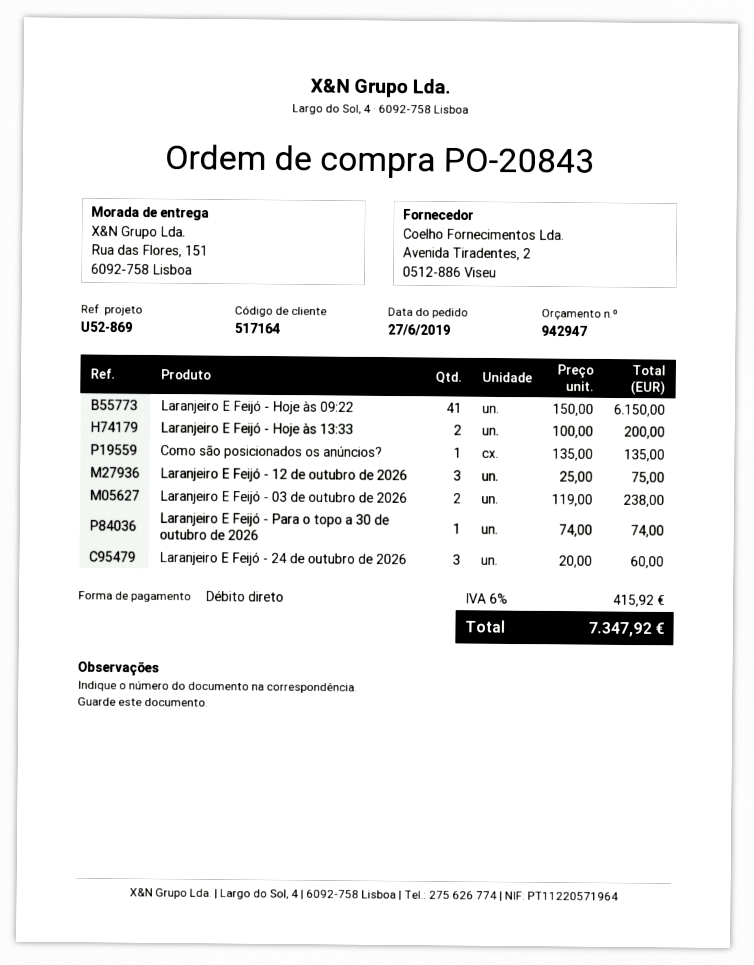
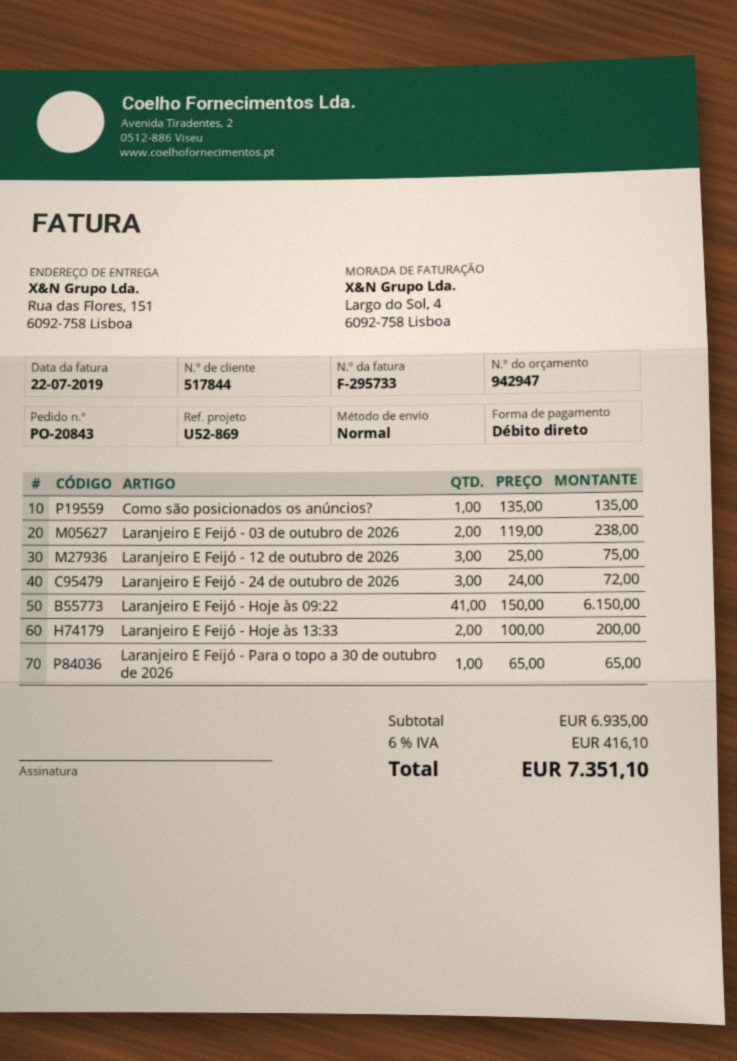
customer number: 517164 -> 517844
Laranjeiro E Feijó - Para o topo a 30 de outubro de 2026: 1 x 74.00 = 74.00 -> 1 x 65.00 = 65.00
Laranjeiro E Feijó - 24 de outubro de 2026: 3 x 20.00 = 60.00 -> 3 x 24.00 = 72.00
tax: 6% = 415.92 -> 6% = 416.10
total: 7347.92 -> 7351.10

